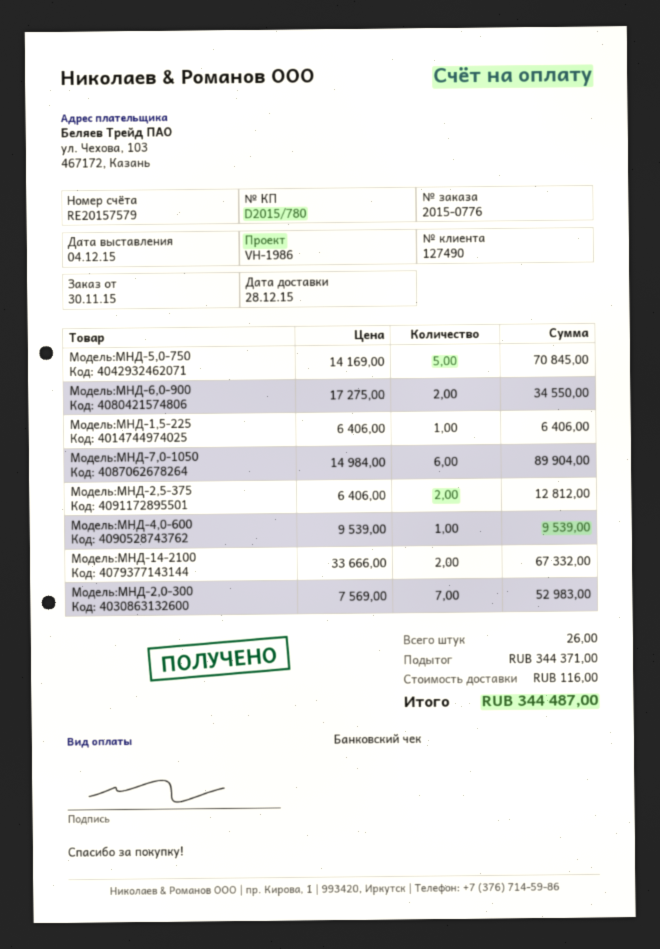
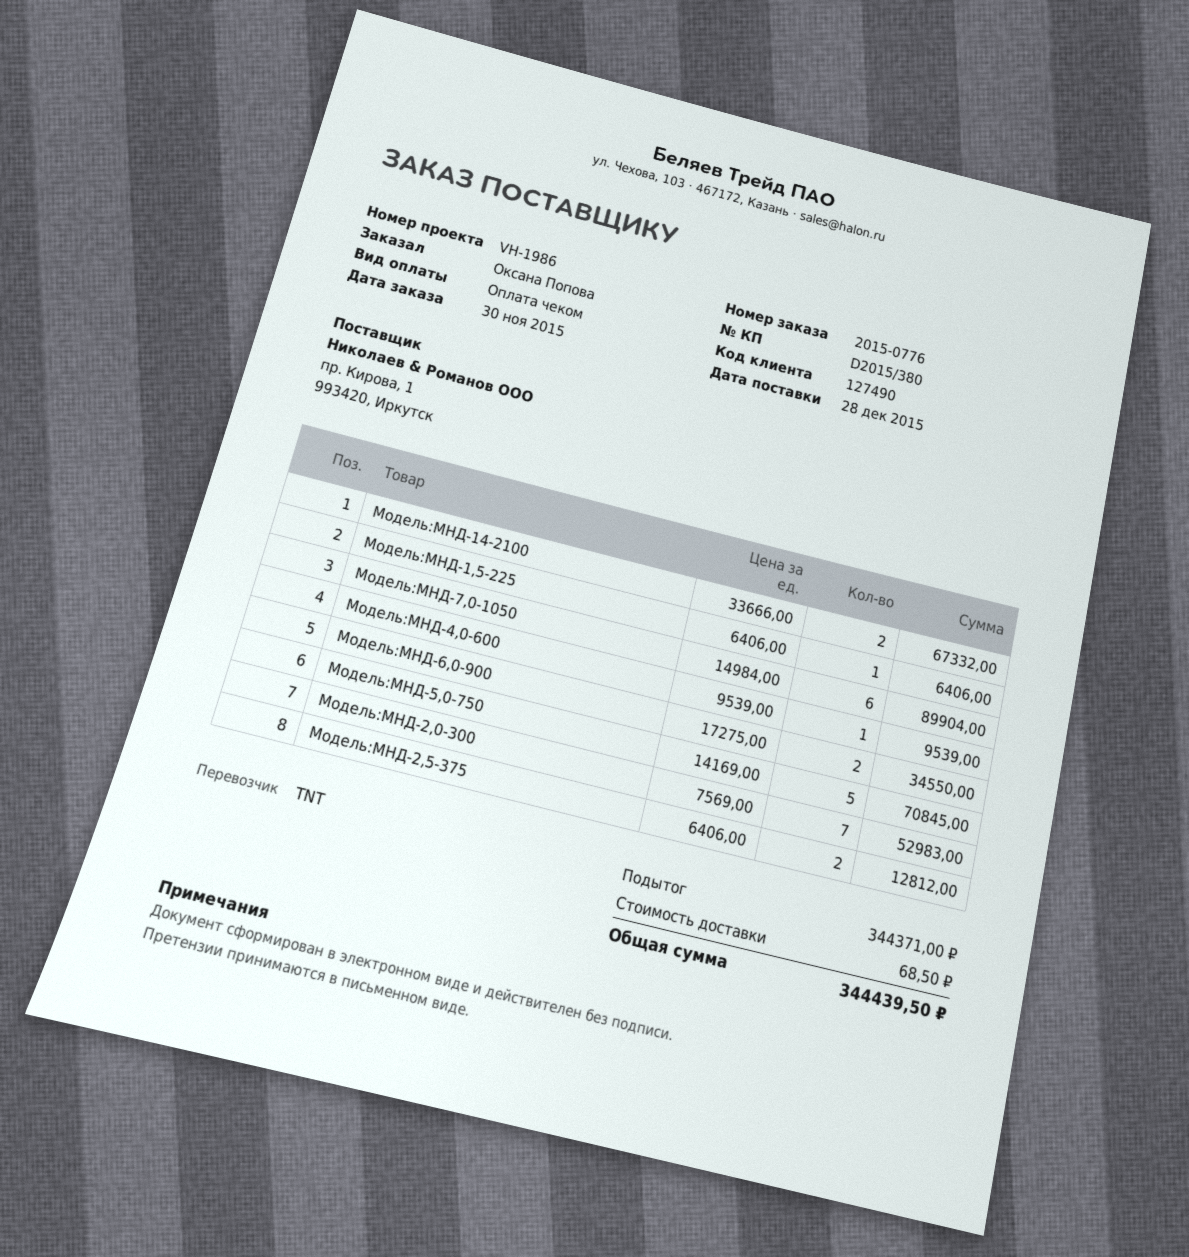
quote number: D2015/780 -> D2015/380
shipping: 116.00 -> 68.50
total: 344487.00 -> 344439.50

